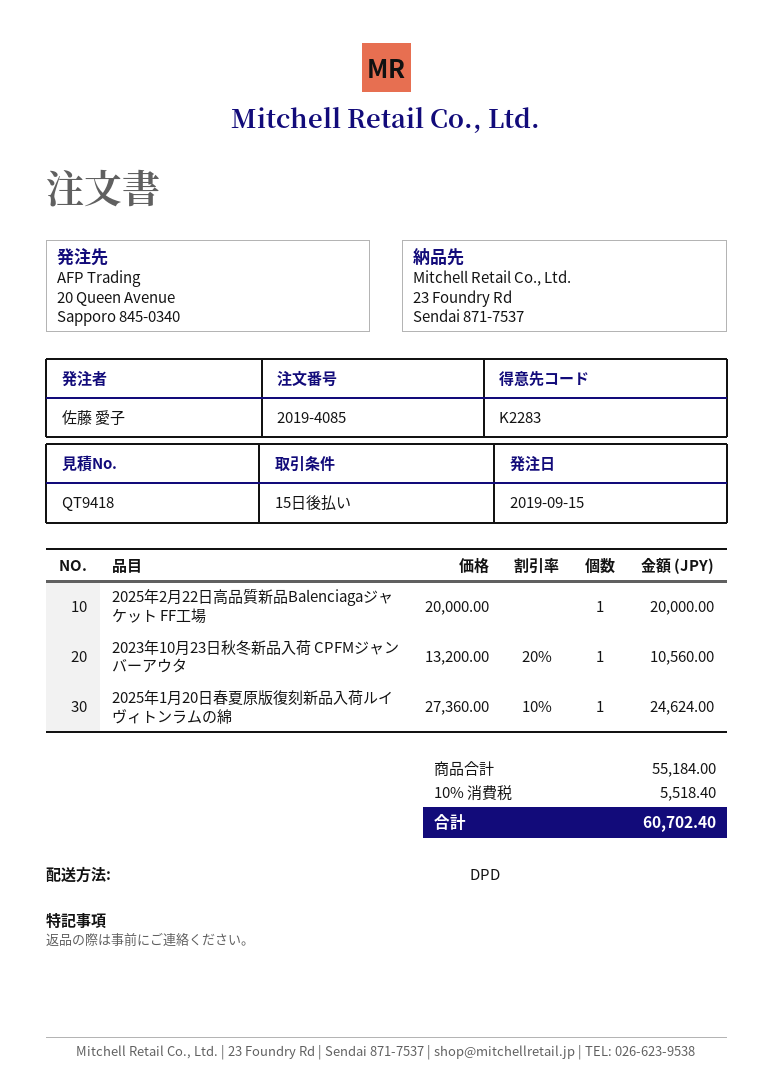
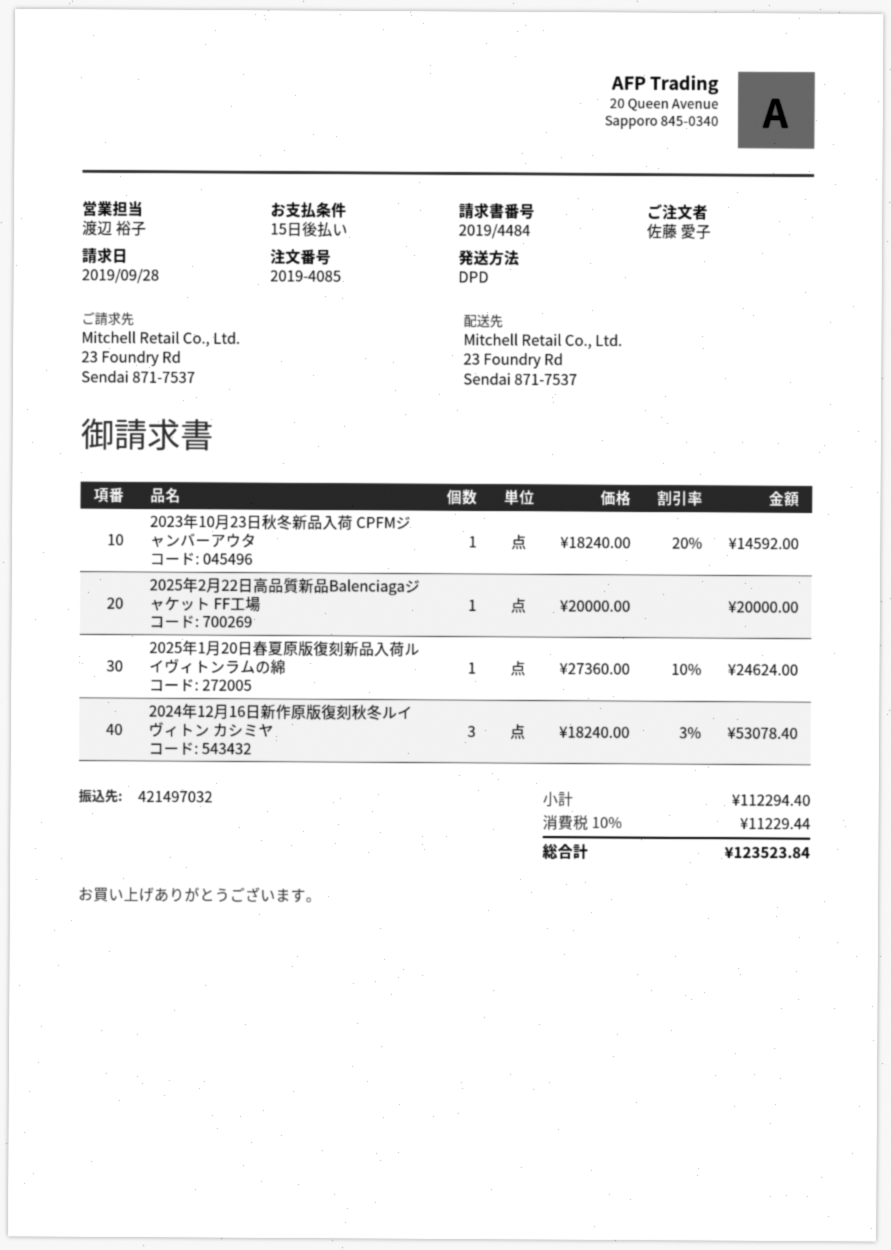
2023年10月23日秋冬新品入荷 CPFMジャンバーアウタ: 1 x 13200.00 - 20% = 10560.00 -> 1 x 18240.00 - 20% = 14592.00
2024年12月16日新作原版復刻秋冬ルイヴィトン カシミヤ: none -> 3 x 18240.00 - 3% = 53078.40
subtotal: 55184.00 -> 112294.40
tax: 10% = 5518.40 -> 10% = 11229.44
total: 60702.40 -> 123523.84

